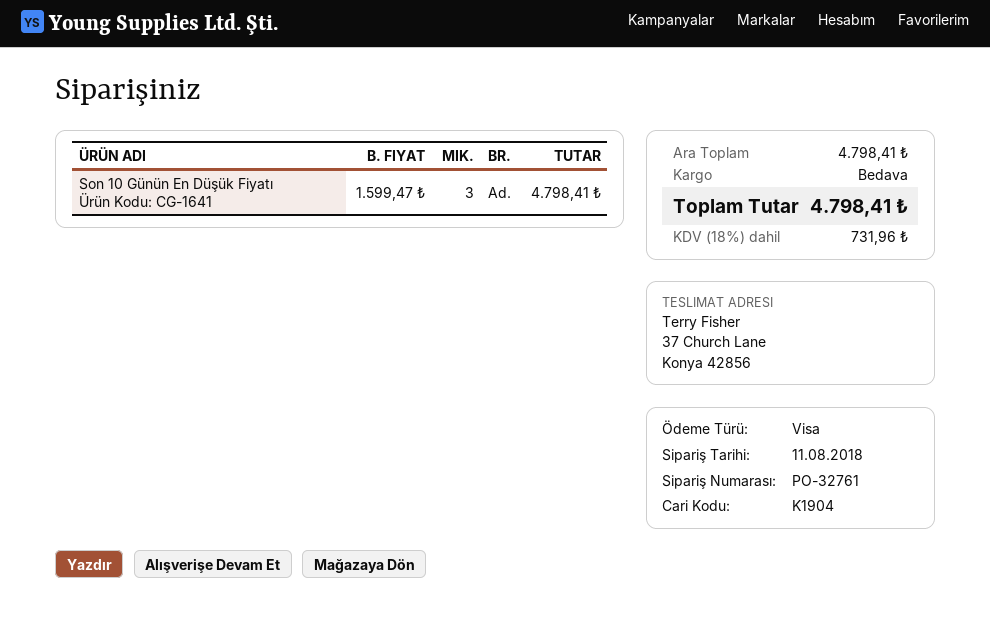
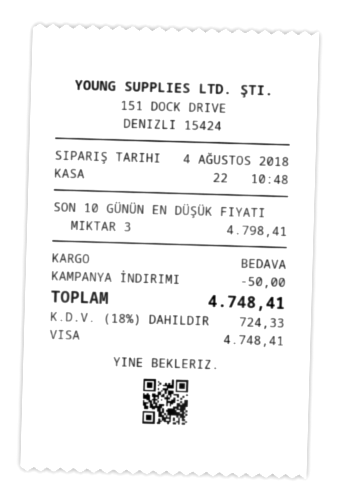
order date: 2018-08-11 -> 2018-08-04
discount: none -> 50.00
tax: 18% = 731.96 -> 18% = 724.33
total: 4798.41 -> 4748.41

